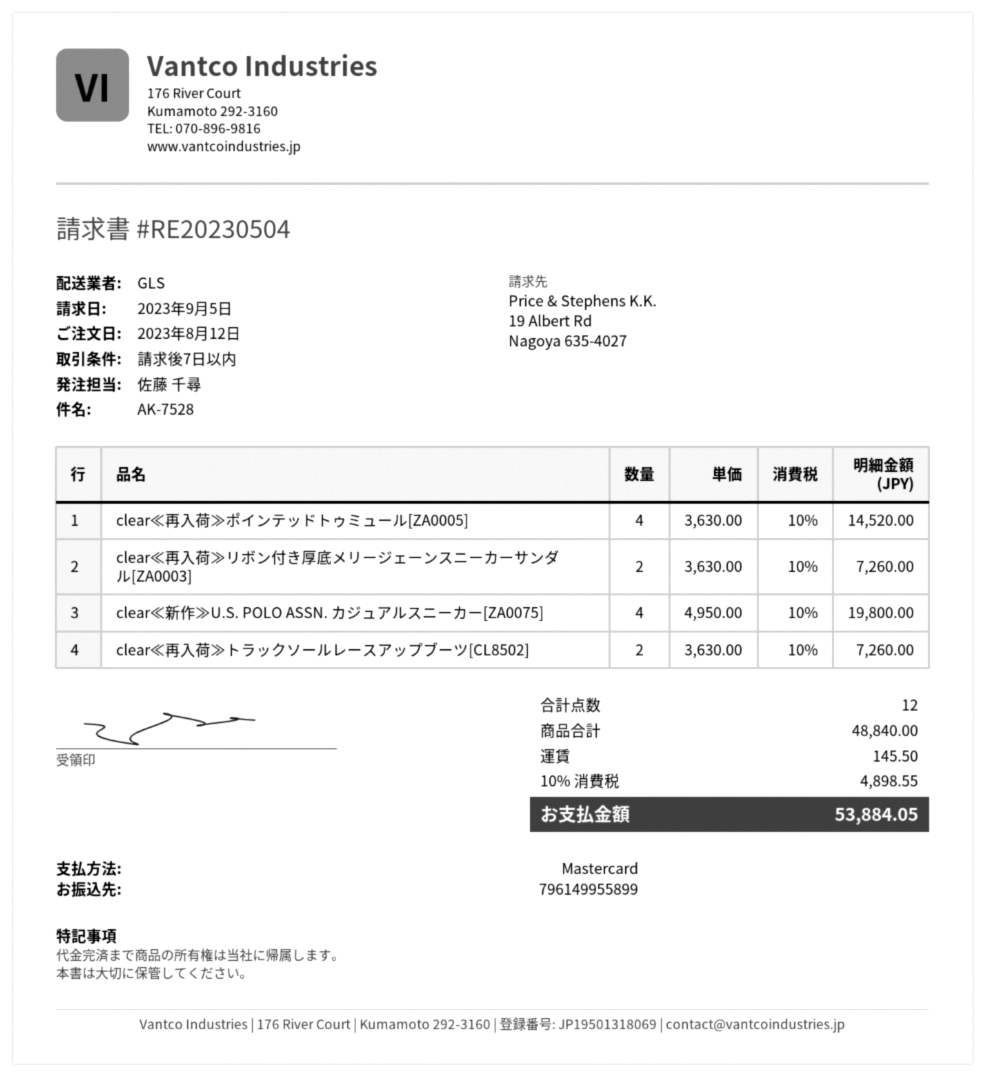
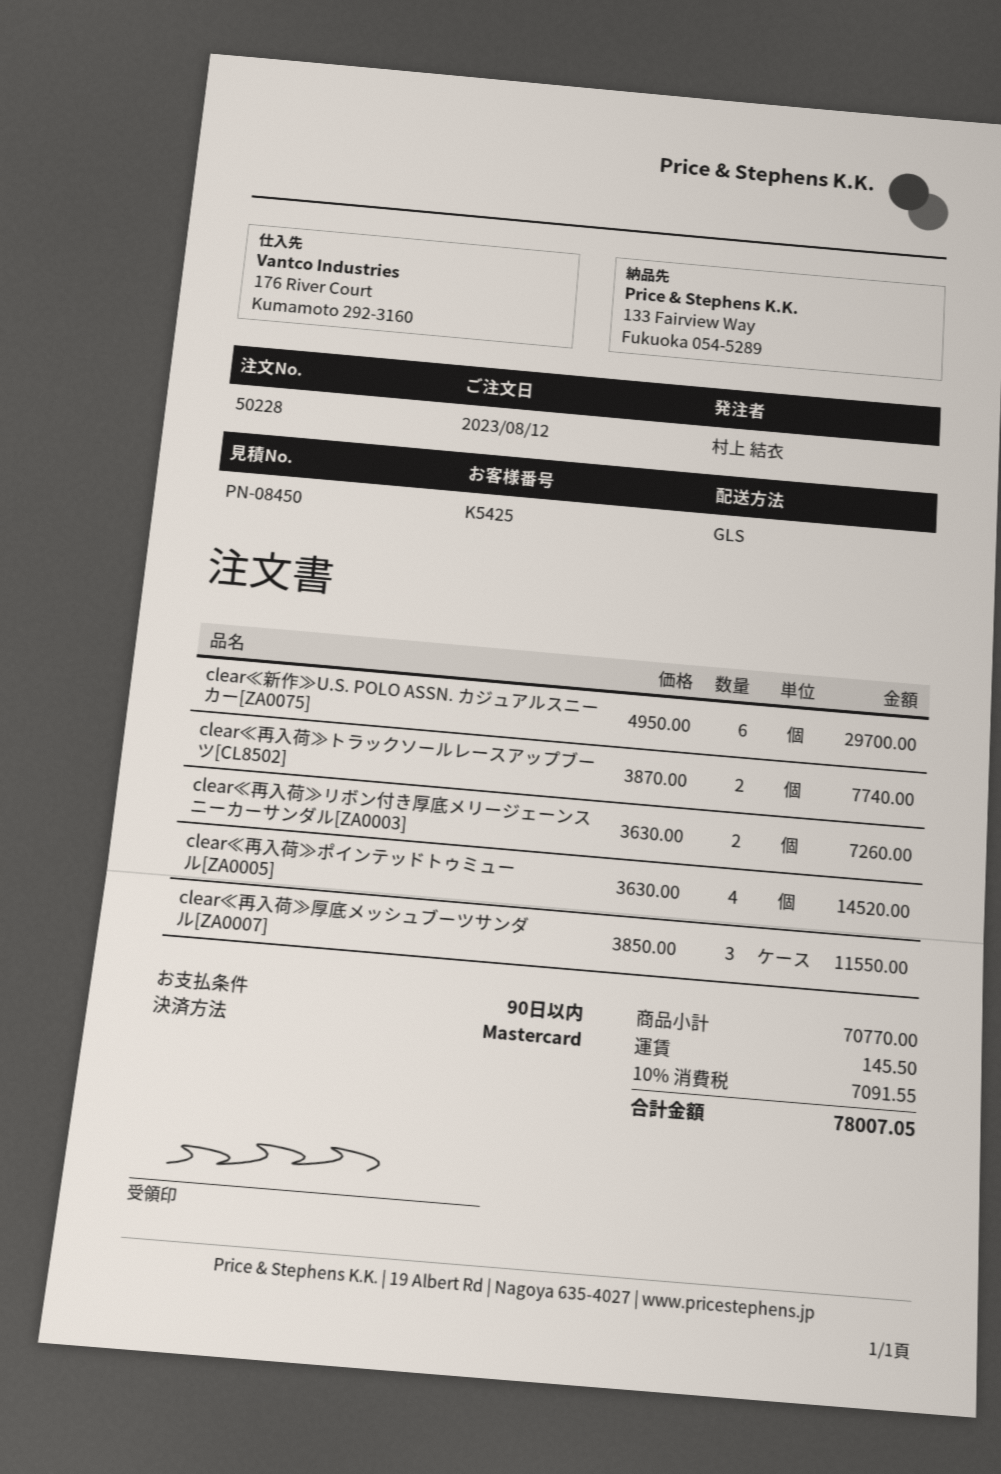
payment terms: 7 days -> 90 days
ordered by: 佐藤 千尋 -> 村上 結衣
clear≪新作≫U.S. POLO ASSN. カジュアルスニーカー[ZA0075]: 4 x 4950.00 = 19800.00 -> 6 x 4950.00 = 29700.00
clear≪再入荷≫トラックソールレースアップブーツ[CL8502]: 2 x 3630.00 = 7260.00 -> 2 x 3870.00 = 7740.00
clear≪再入荷≫厚底メッシュブーツサンダル[ZA0007]: none -> 3 x 3850.00 = 11550.00
subtotal: 48840.00 -> 70770.00
tax: 10% = 4898.55 -> 10% = 7091.55
total: 53884.05 -> 78007.05

